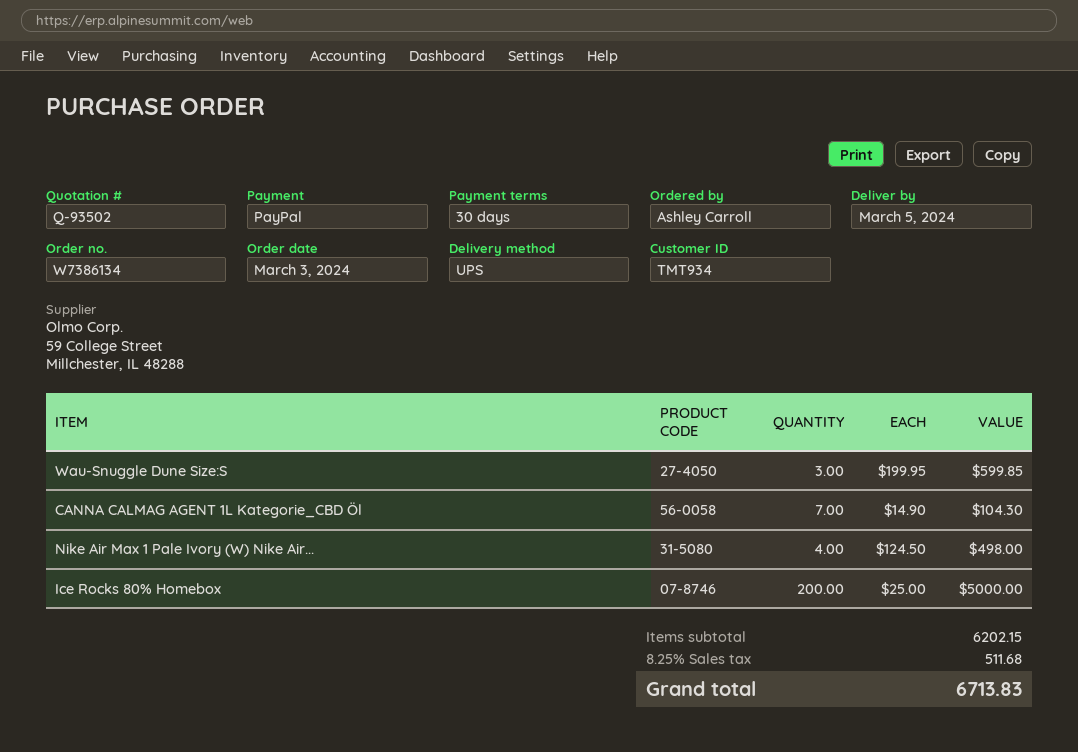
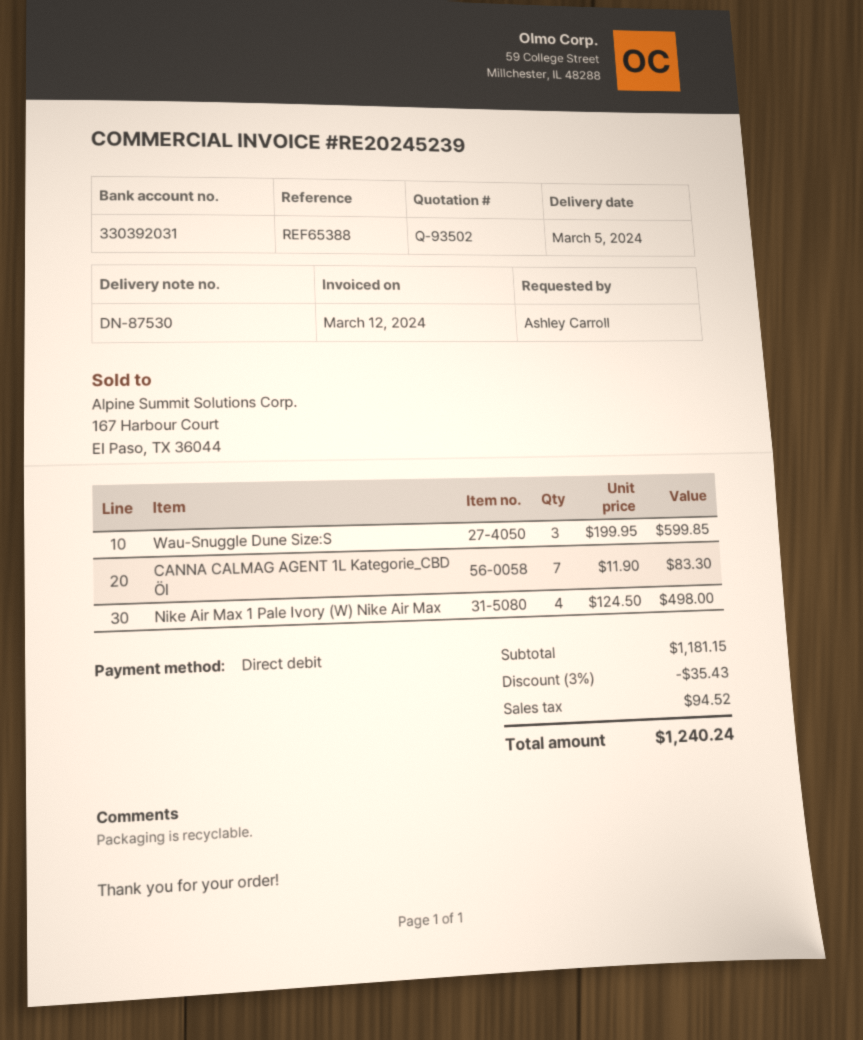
payment method: PayPal -> direct debit
CANNA CALMAG AGENT 1L Kategorie_CBD Öl: 7 x 14.90 = 104.30 -> 7 x 11.90 = 83.30
Ice Rocks 80% Homebox: 200 x 25.00 = 5000.00 -> none
subtotal: 6202.15 -> 1181.15
discount: none -> 3% = 35.43
tax: 511.68 -> 94.52
total: 6713.83 -> 1240.24

